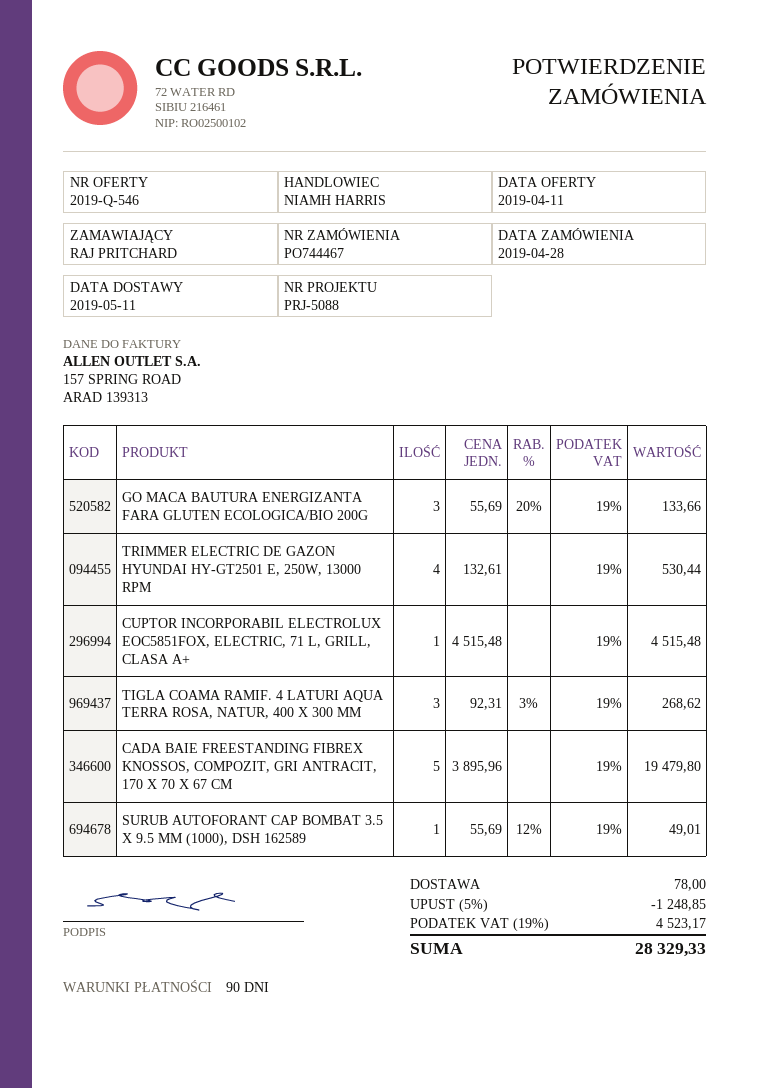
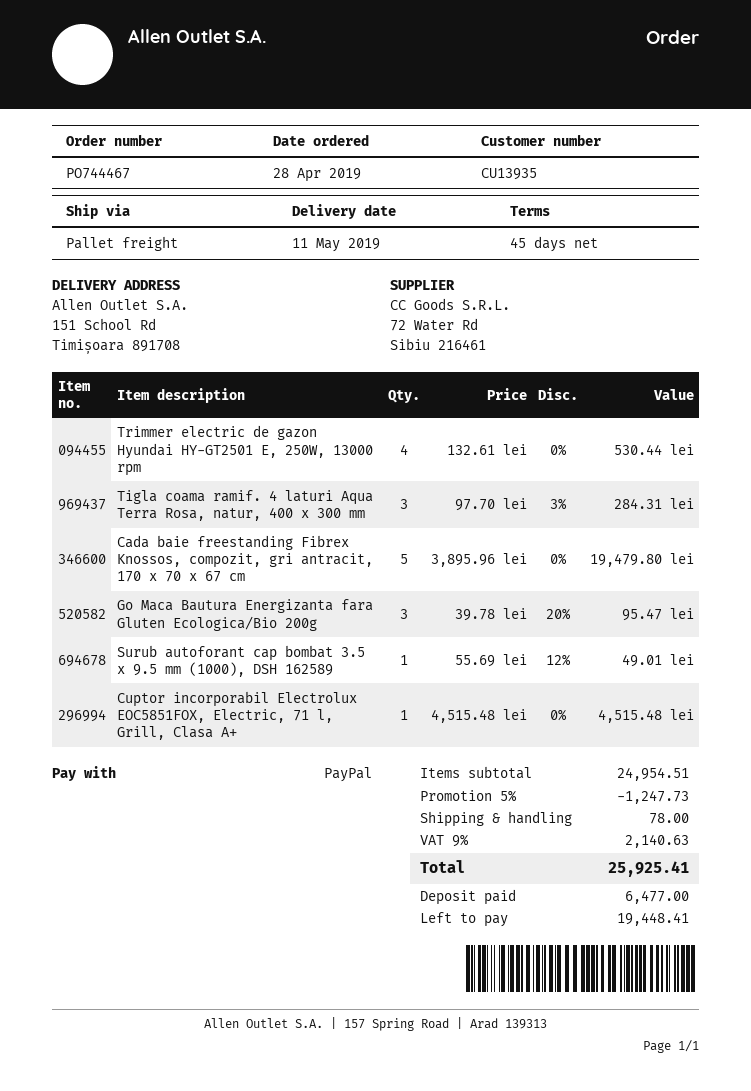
payment terms: 90 days -> 45 days
GO MACA BAUTURA ENERGIZANTA FARA GLUTEN ECOLOGICA/BIO 200G: 3 x 55.69 - 20% = 133.66 -> 3 x 39.78 - 20% = 95.47
TIGLA COAMA RAMIF. 4 LATURI AQUA TERRA ROSA, NATUR, 400 X 300 MM: 3 x 92.31 - 3% = 268.62 -> 3 x 97.70 - 3% = 284.31
discount: 5% = 1248.85 -> 5% = 1247.73
tax: 19% = 4523.17 -> 9% = 2140.63
total: 28329.33 -> 25925.41

